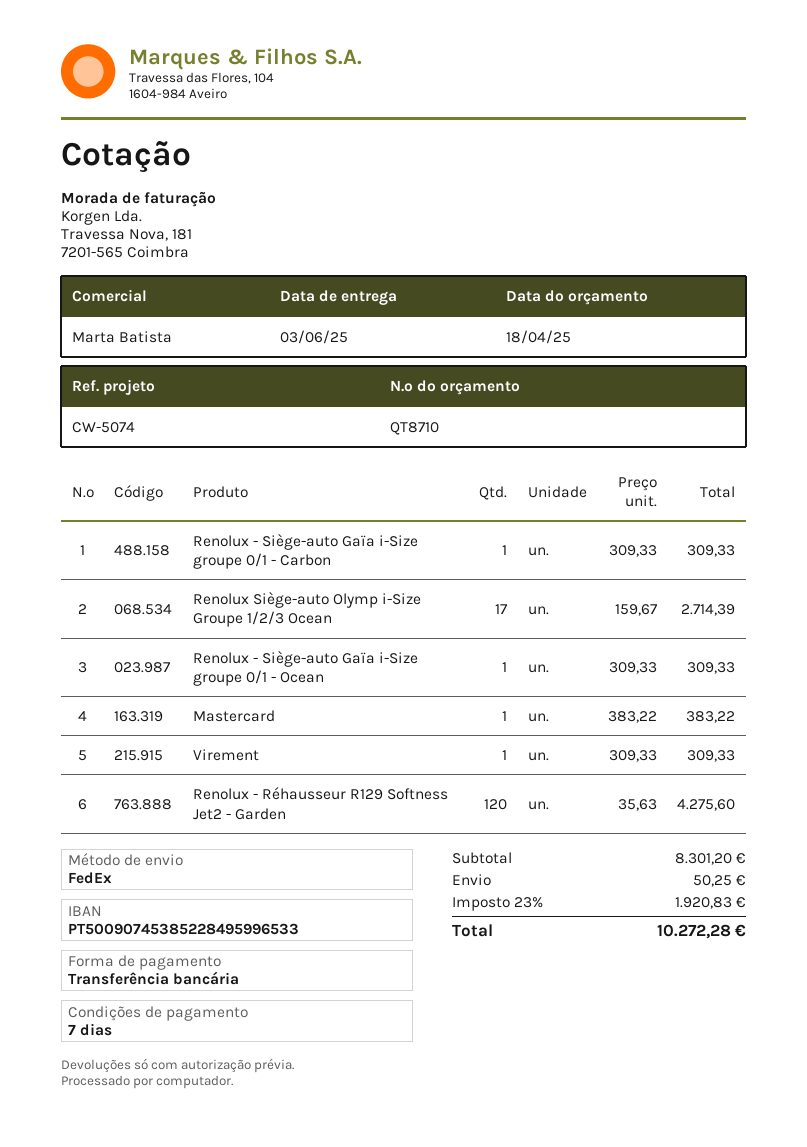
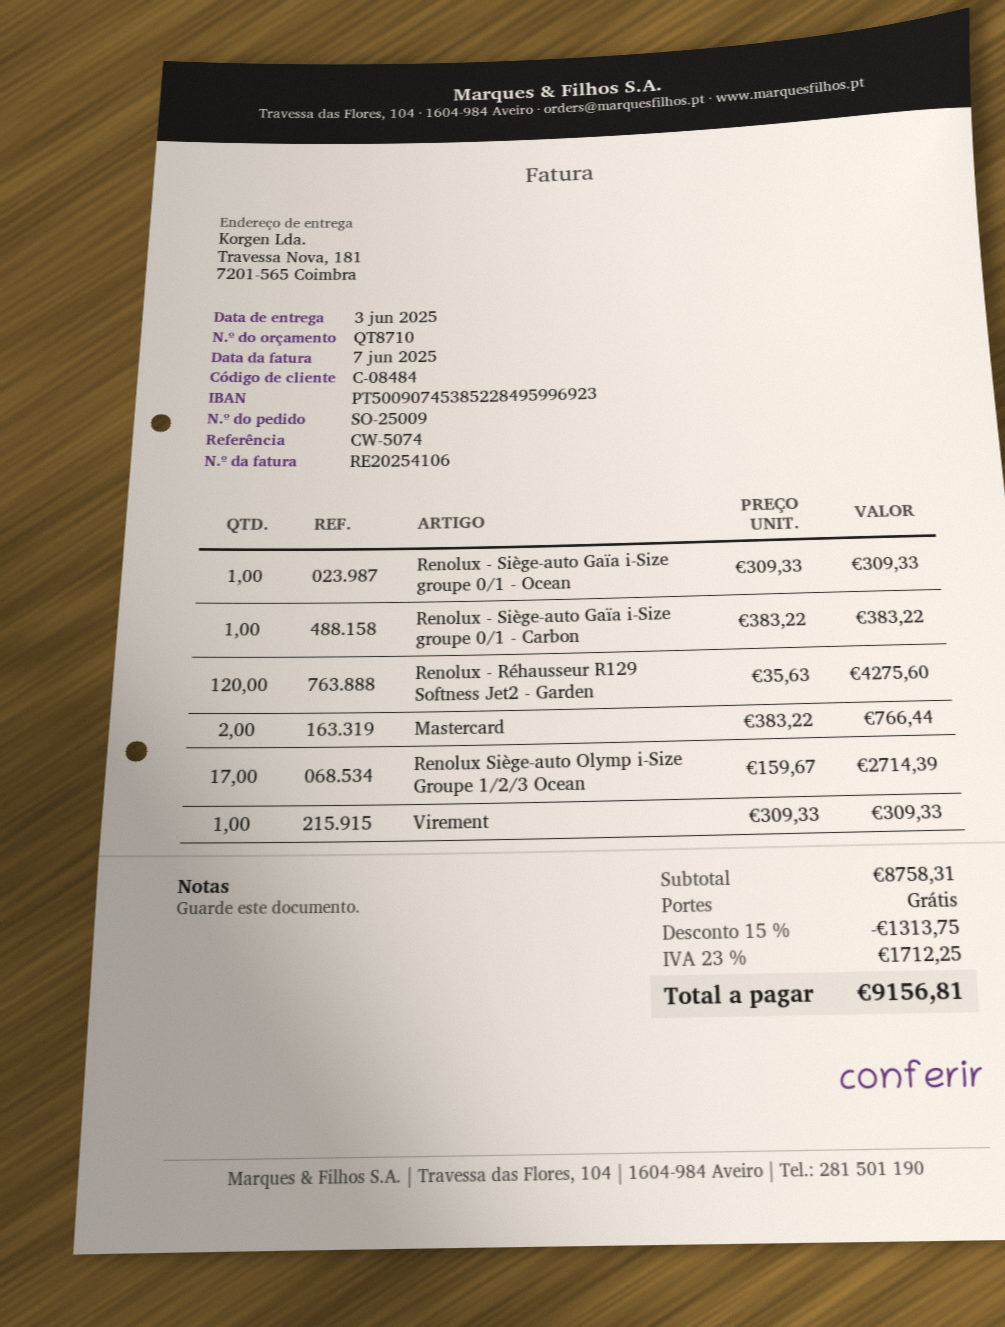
bank account: PT50090745385228495996533 -> PT50090745385228495996923
Renolux - Siège-auto Gaïa i-Size groupe 0/1 - Carbon: 1 x 309.33 = 309.33 -> 1 x 383.22 = 383.22
Mastercard: 1 x 383.22 = 383.22 -> 2 x 383.22 = 766.44
subtotal: 8301.20 -> 8758.31
discount: none -> 15% = 1313.75
shipping: 50.25 -> 0.00
tax: 23% = 1920.83 -> 23% = 1712.25
total: 10272.28 -> 9156.81

